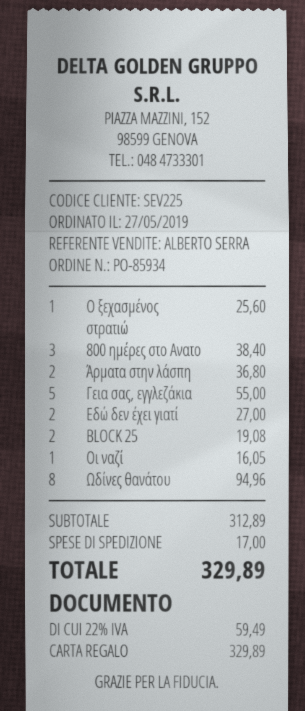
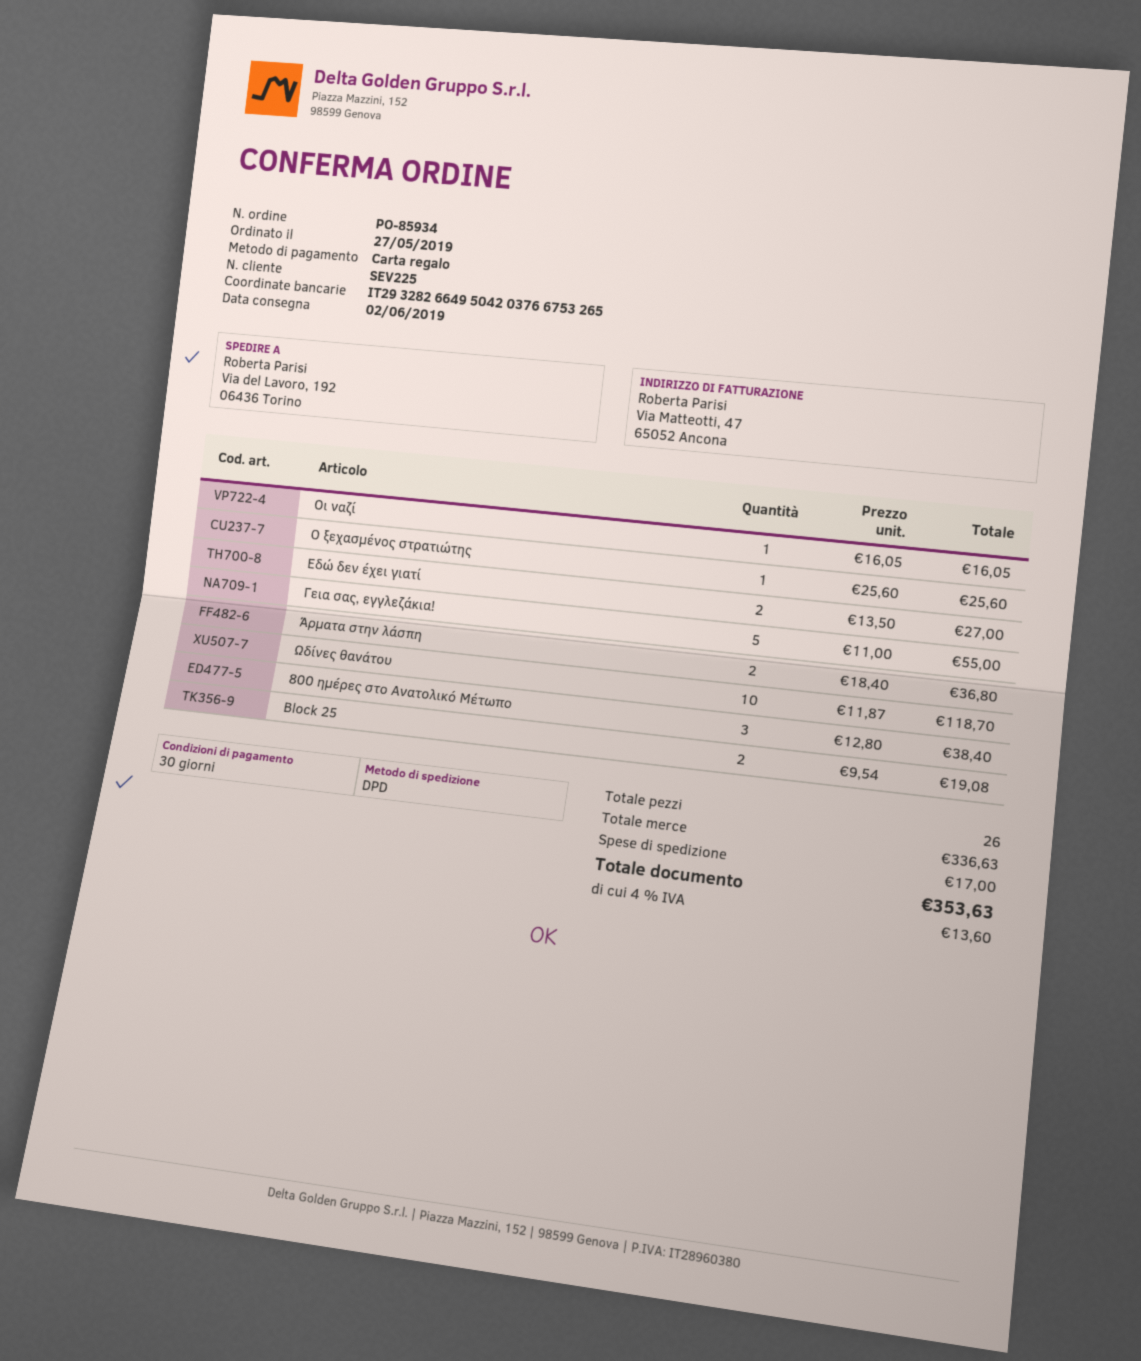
Ωδίνες θανάτου: 8 for 94.96 -> 10 for 118.70
subtotal: 312.89 -> 336.63
tax: 22% = 59.49 -> 4% = 13.60
total: 329.89 -> 353.63

